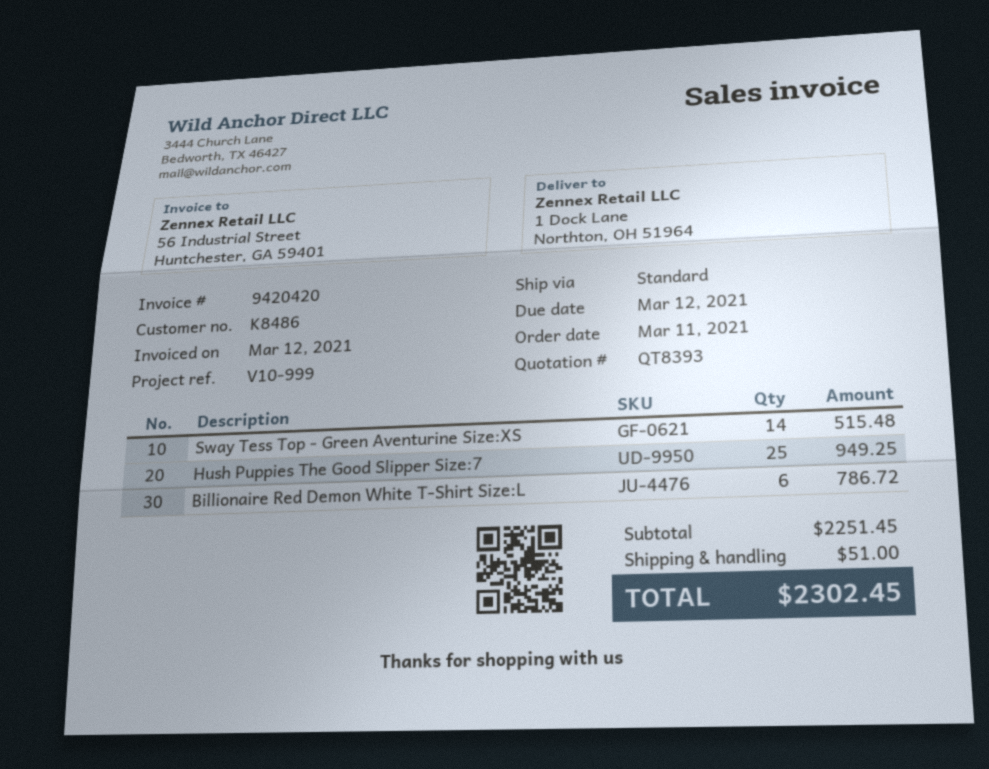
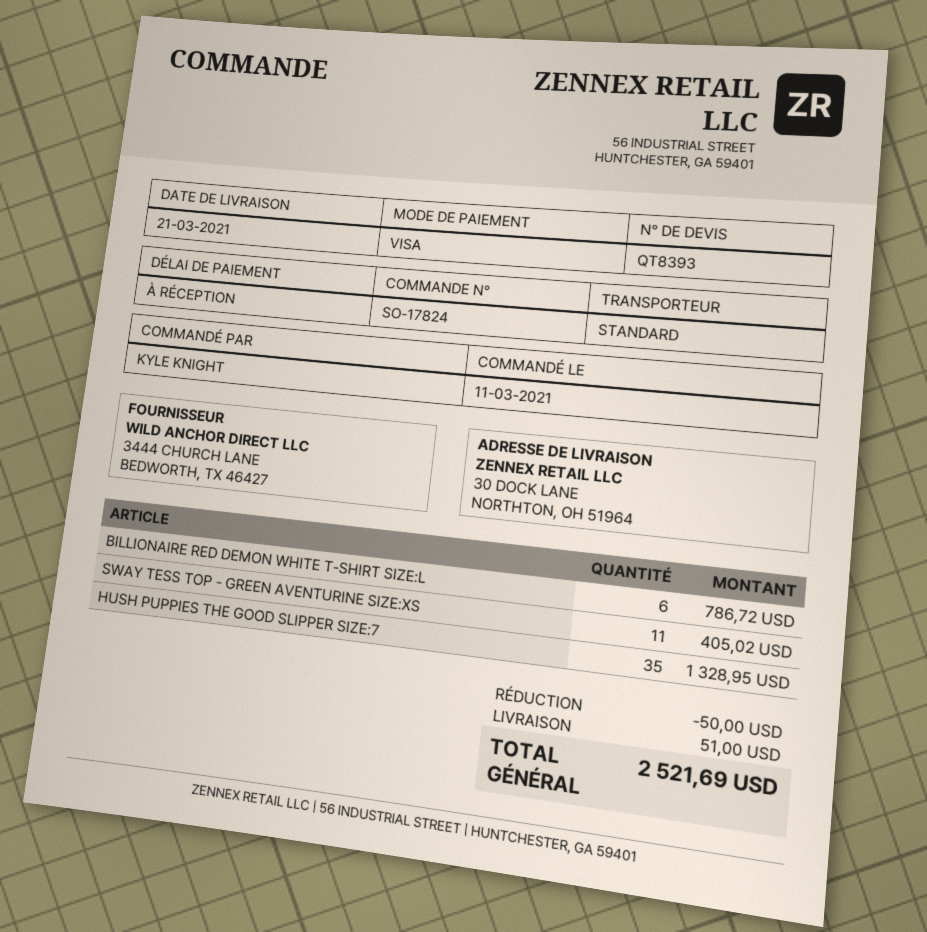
ship to: 1 Dock Lane, Northton, OH 51964 -> 30 DOCK LANE, NORTHTON, OH 51964
Sway Tess Top - Green Aventurine Size:XS: 14 for 515.48 -> 11 for 405.02
Hush Puppies The Good Slipper Size:7: 25 for 949.25 -> 35 for 1328.95
discount: none -> 50.00
total: 2302.45 -> 2521.69

